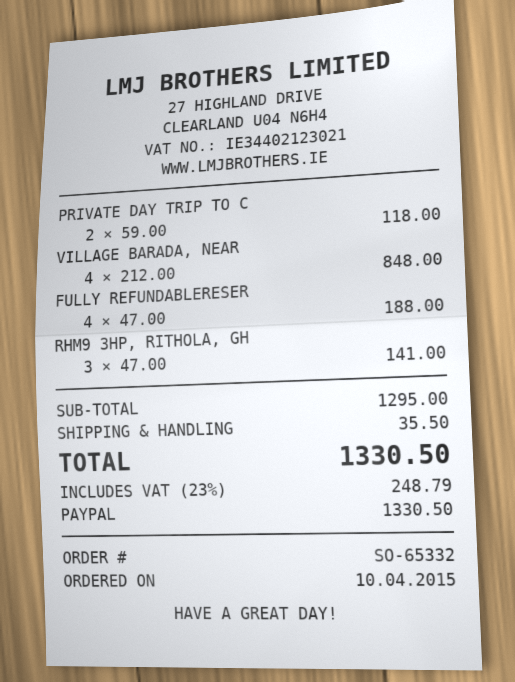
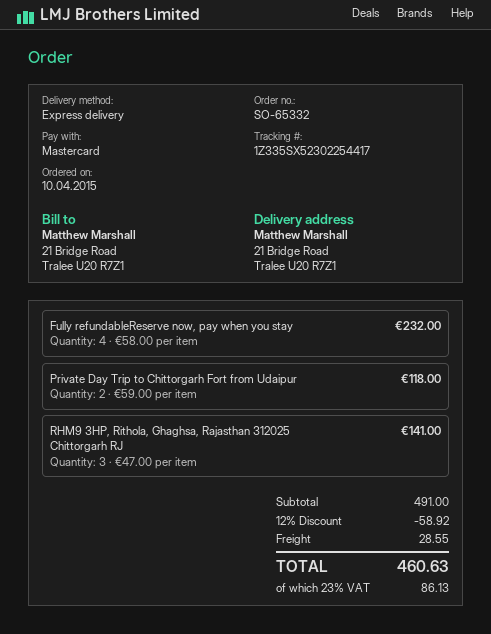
payment method: PayPal -> Mastercard
VILLAGE BARADA, NEAR: 4 x 212.00 = 848.00 -> none
FULLY REFUNDABLERESER: 4 x 47.00 = 188.00 -> 4 x 58.00 = 232.00
subtotal: 1295.00 -> 491.00
discount: none -> 12% = 58.92
shipping: 35.50 -> 28.55
tax: 23% = 248.79 -> 23% = 86.13
total: 1330.50 -> 460.63

